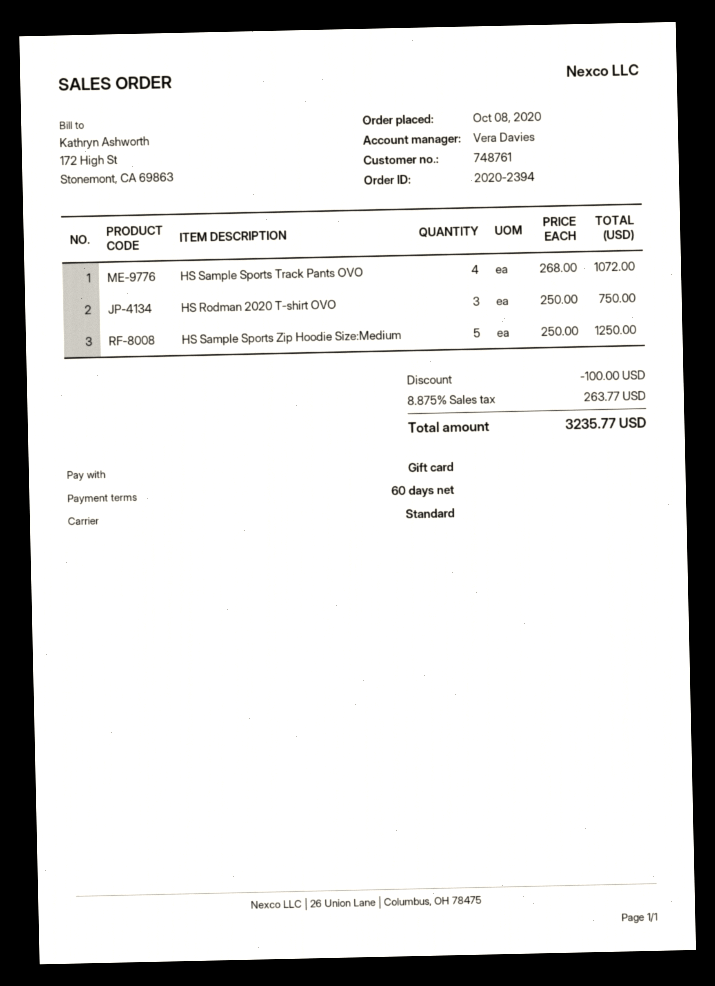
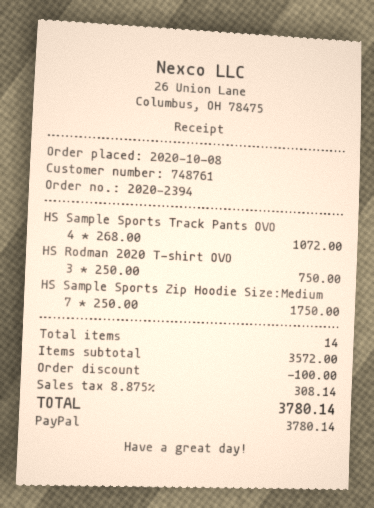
payment method: gift card -> PayPal
HS Sample Sports Zip Hoodie Size:Medium: 5 x 250.00 = 1250.00 -> 7 x 250.00 = 1750.00
tax: 8.875% = 263.77 -> 8.875% = 308.14
total: 3235.77 -> 3780.14

